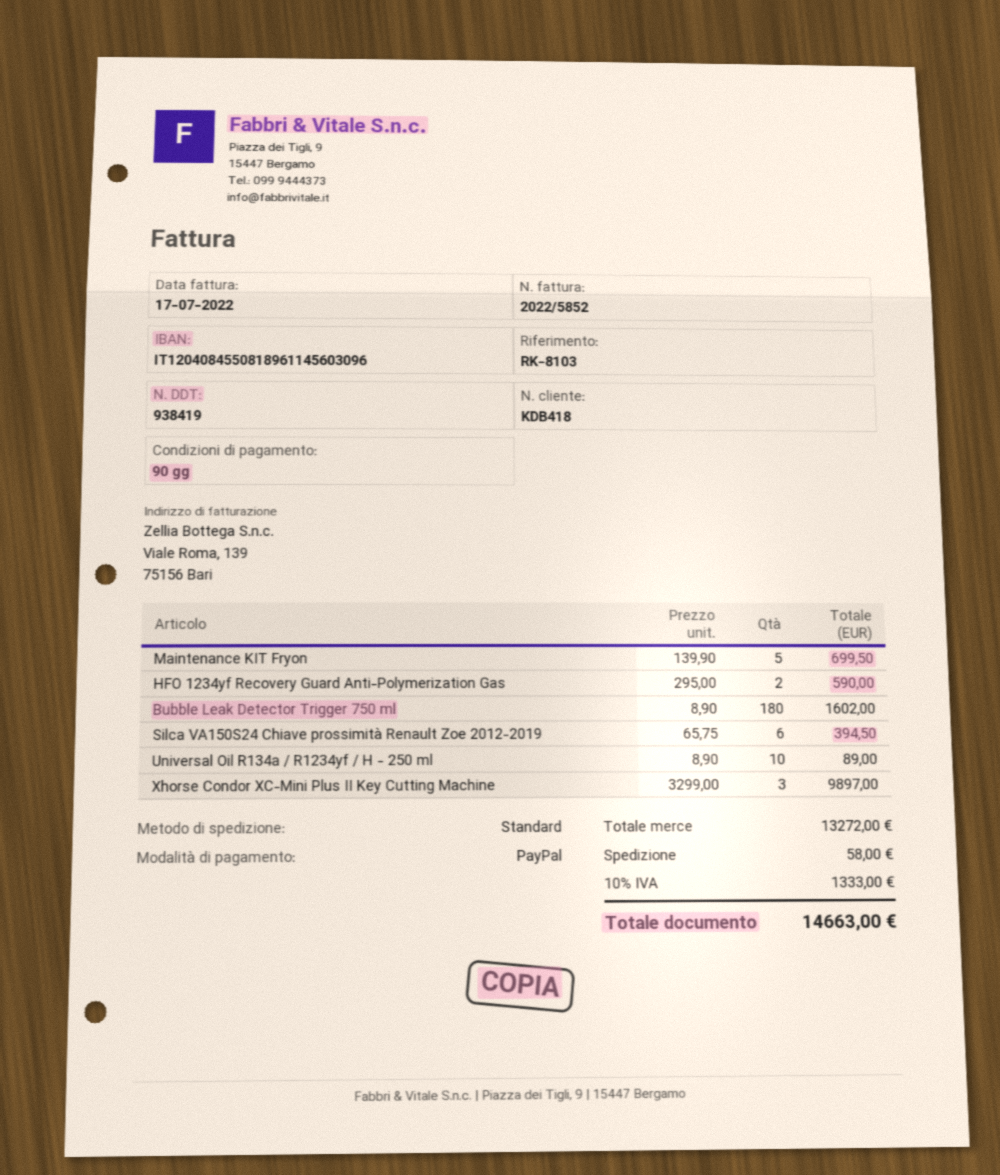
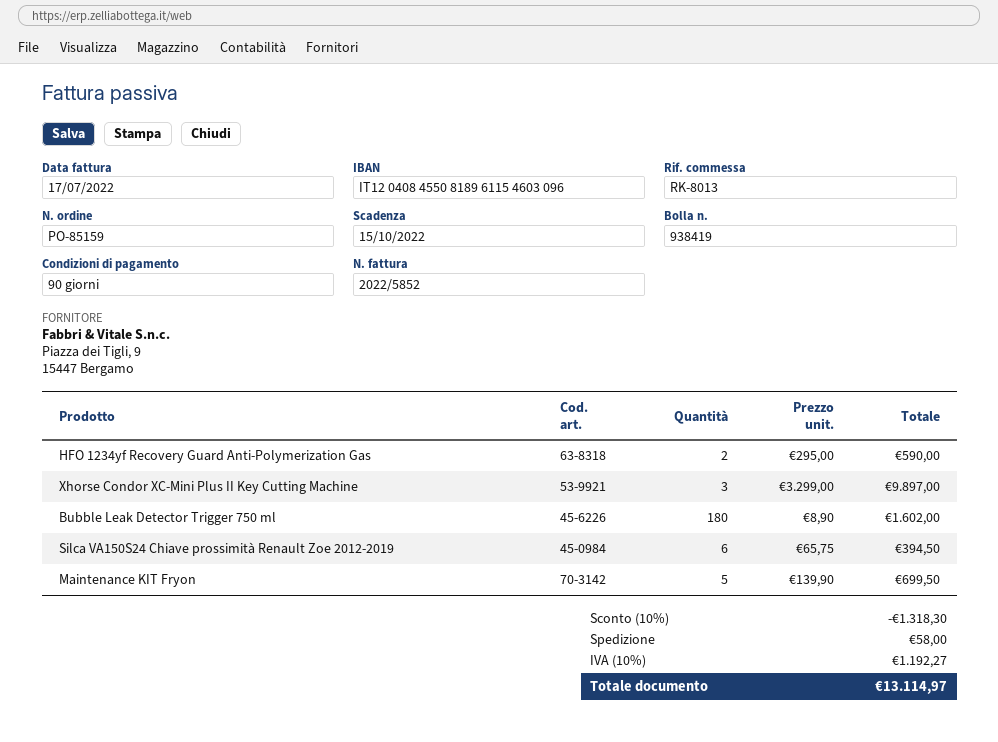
reference: RK-8103 -> RK-8013
bank account: IT1204084550818961145603096 -> IT1204084550818961154603096
Universal Oil R134a / R1234yf / H - 250 ml: 10 x 8.90 = 89.00 -> none
discount: none -> 10% = 1318.30
tax: 10% = 1333.00 -> 10% = 1192.27
total: 14663.00 -> 13114.97

